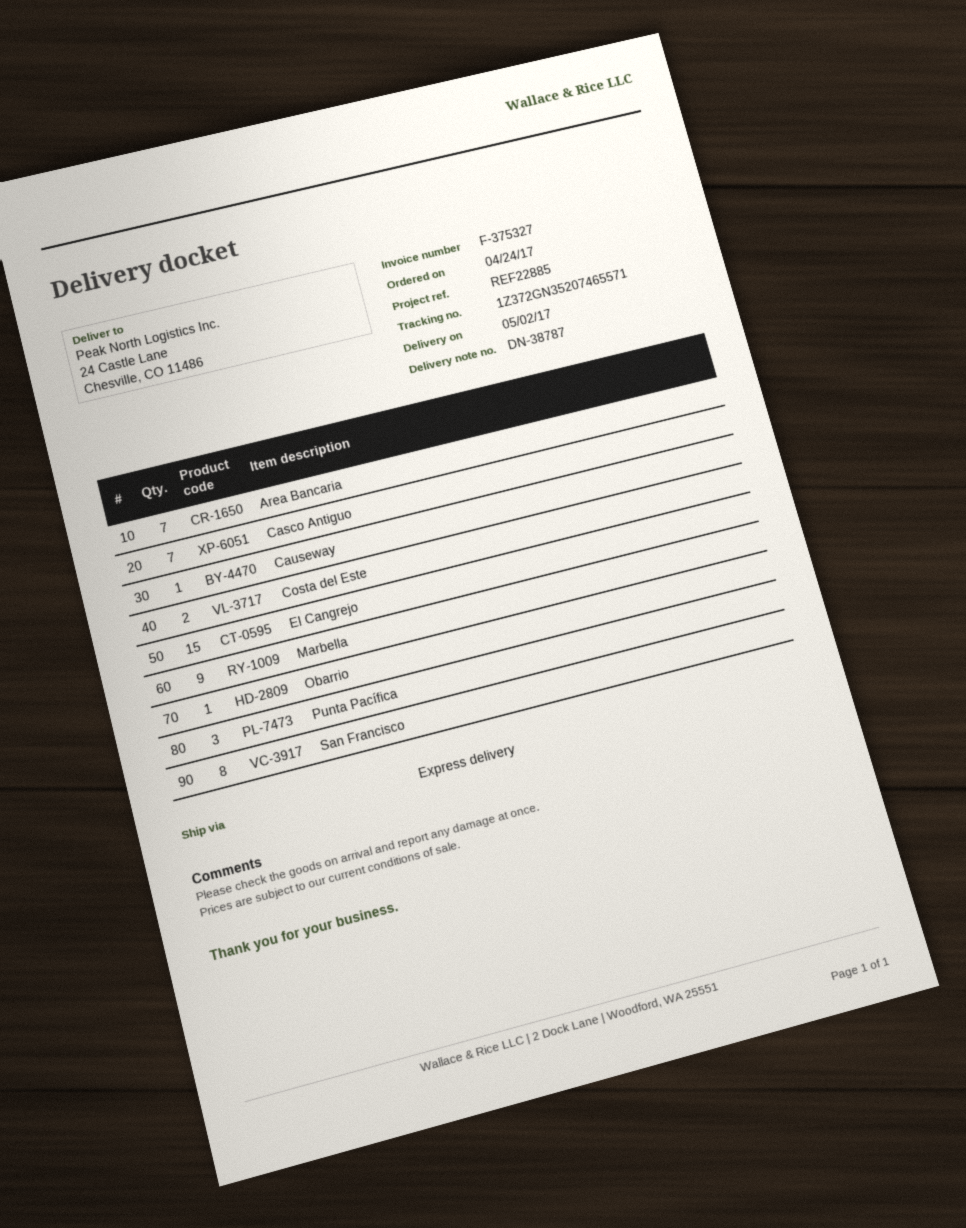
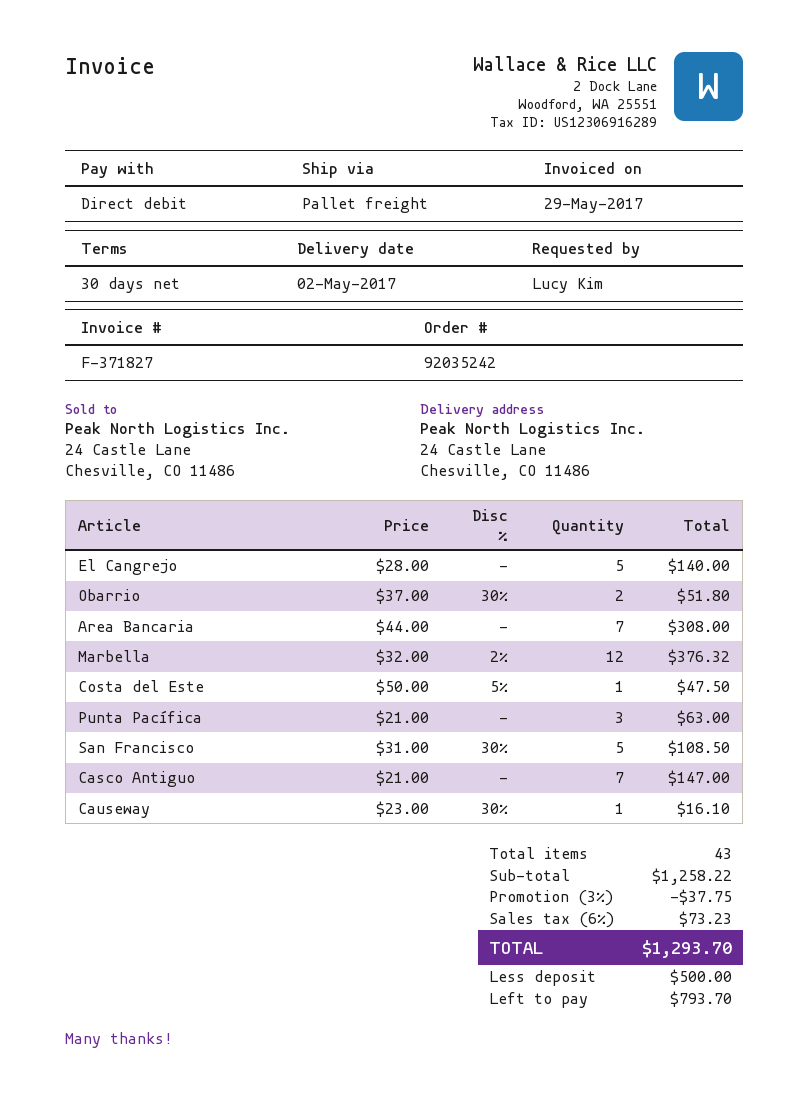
invoice number: F-375327 -> F-371827
shipping method: express -> pallet freight
Costa del Este: 2 -> 1
El Cangrejo: 15 -> 5
Marbella: 9 -> 12
Obarrio: 1 -> 2
San Francisco: 8 -> 5

